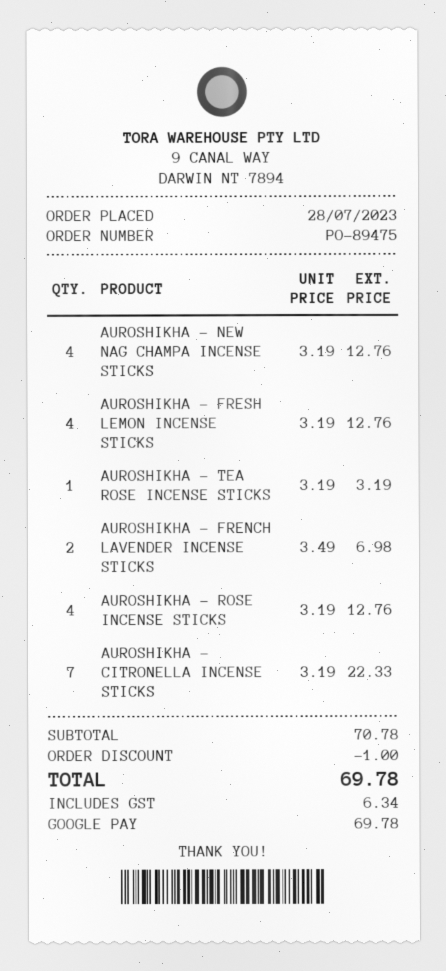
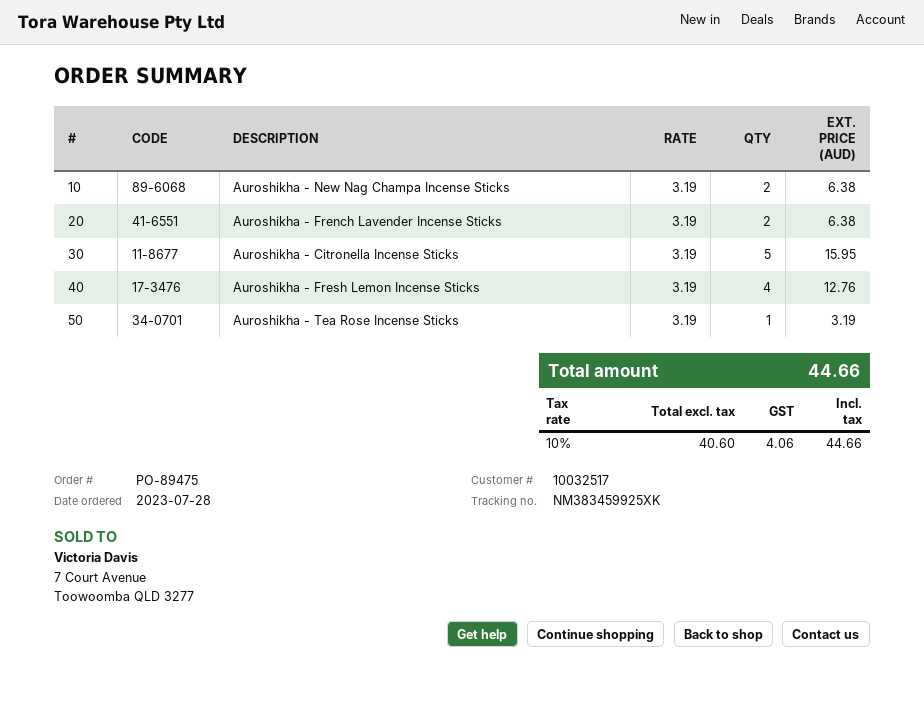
AUROSHIKHA - NEW NAG CHAMPA INCENSE STICKS: 4 x 3.19 = 12.76 -> 2 x 3.19 = 6.38
AUROSHIKHA - FRENCH LAVENDER INCENSE STICKS: 2 x 3.49 = 6.98 -> 2 x 3.19 = 6.38
AUROSHIKHA - ROSE INCENSE STICKS: 4 x 3.19 = 12.76 -> none
AUROSHIKHA - CITRONELLA INCENSE STICKS: 7 x 3.19 = 22.33 -> 5 x 3.19 = 15.95
discount: 1.00 -> none
tax: 6.34 -> 4.06
total: 69.78 -> 44.66

